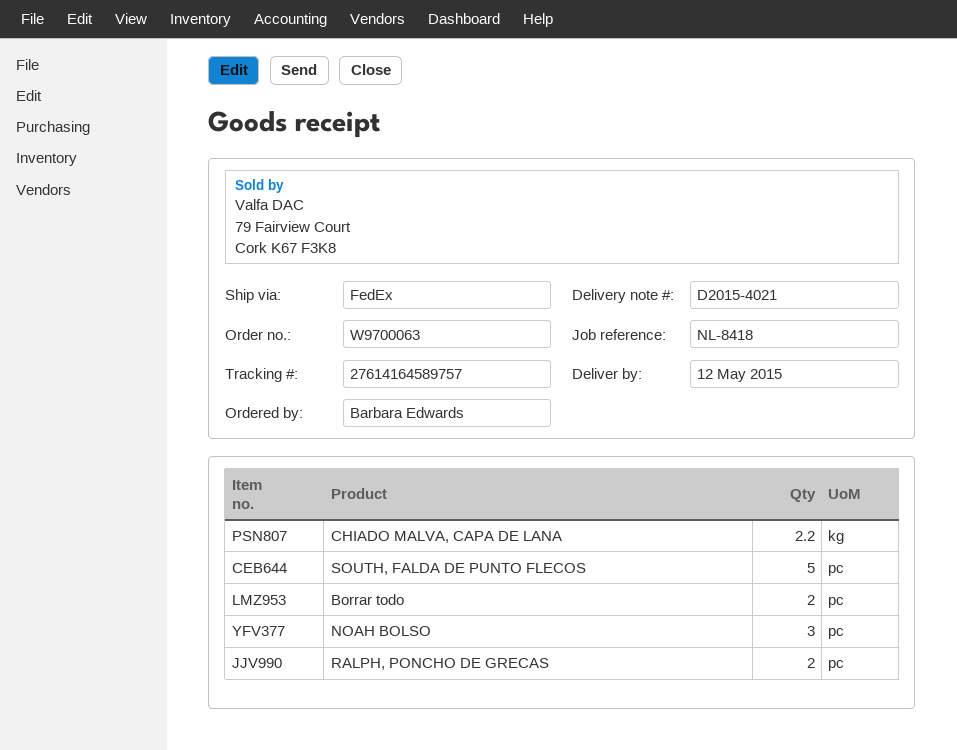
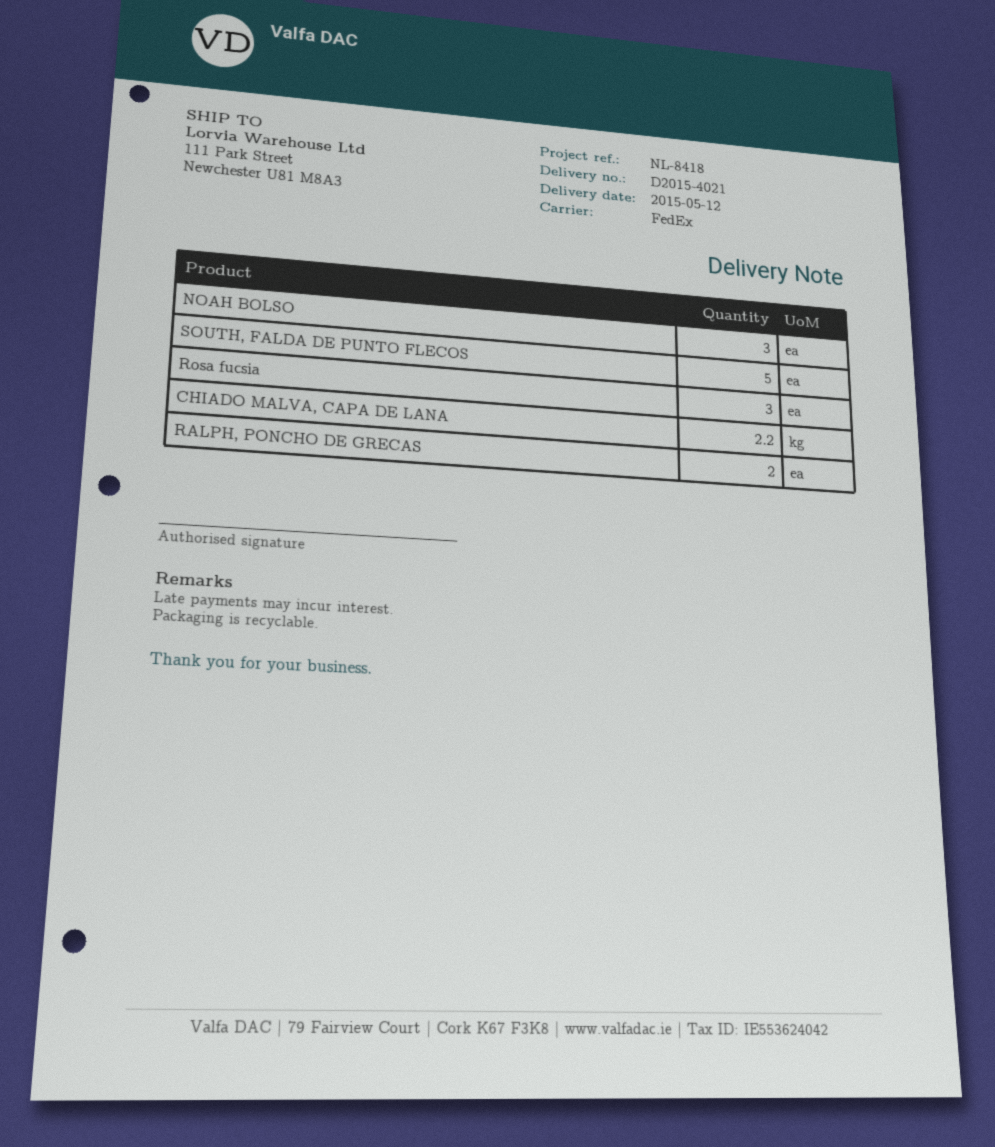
Borrar todo: 2 -> none
Rosa fucsia: none -> 3

